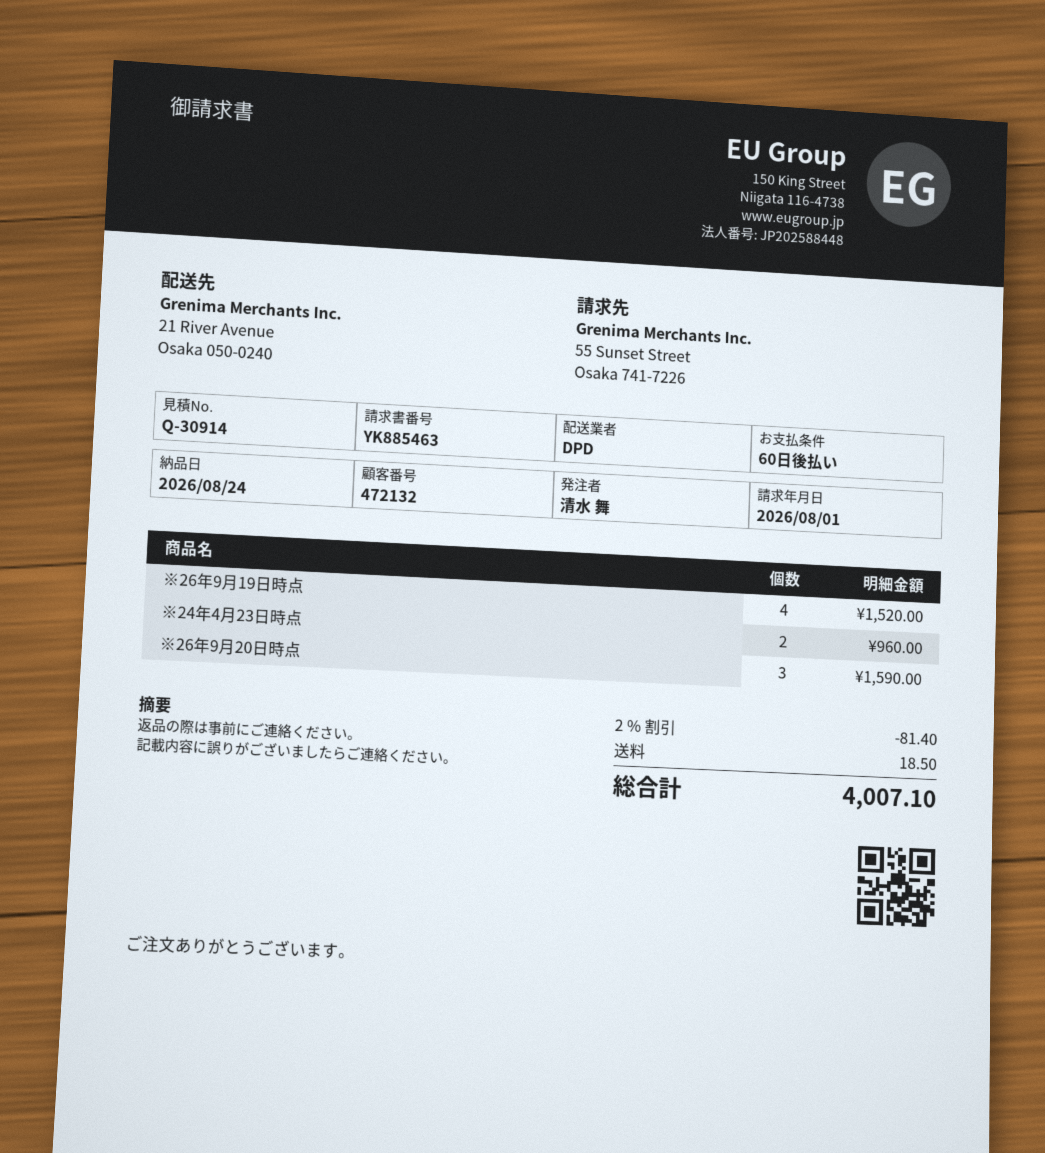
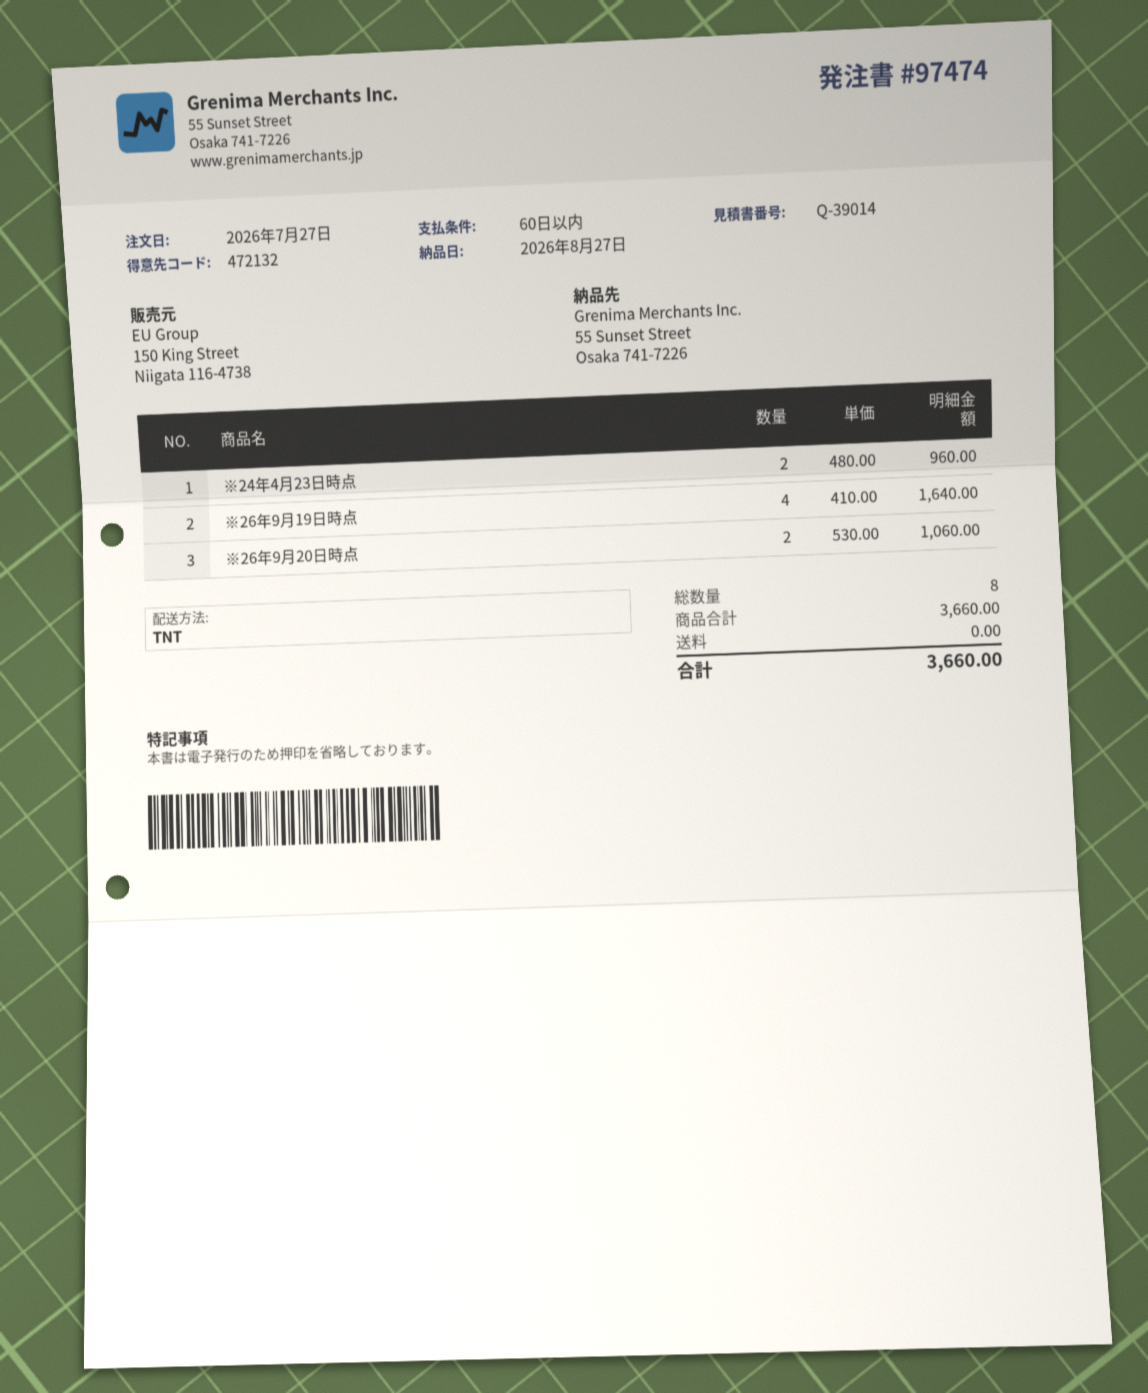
quote number: Q-30914 -> Q-39014
delivery date: 2026-08-24 -> 2026-08-27
shipping method: DPD -> TNT
ship to: 21 River Avenue, Osaka 050-0240 -> 55 Sunset Street, Osaka 741-7226
※26年9月19日時点: 4 for 1520.00 -> 4 for 1640.00
※26年9月20日時点: 3 for 1590.00 -> 2 for 1060.00
discount: 2% = 81.40 -> none
shipping: 18.50 -> 0.00
total: 4007.10 -> 3660.00

